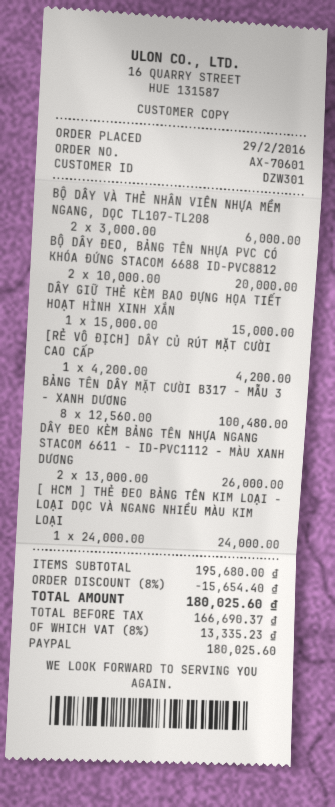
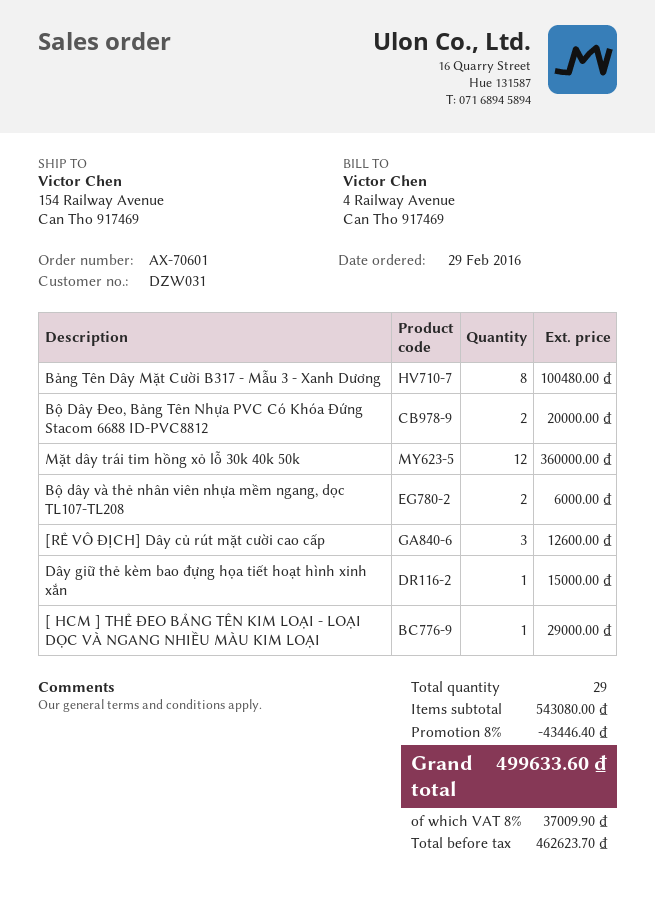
customer number: DZW301 -> DZW031
[RẺ VÔ ĐỊCH] DÂY CỦ RÚT MẶT CƯỜI CAO CẤP: 1 for 4200.00 -> 3 for 12600.00
DÂY ĐEO KÈM BẢNG TÊN NHỰA NGANG STACOM 6611 - ID-PVC1112 - MÀU XANH DƯƠNG: 2 for 26000.00 -> none
[ HCM ] THẺ ĐEO BẢNG TÊN KIM LOẠI - LOẠI DỌC VÀ NGANG NHIỀU MÀU KIM LOẠI: 1 for 24000.00 -> 1 for 29000.00
Mặt dây trái tim hồng xỏ lỗ 30k 40k 50k: none -> 12 for 360000.00
subtotal: 195680.00 -> 543080.00
discount: 8% = 15654.40 -> 8% = 43446.40
net: 166690.37 -> 462623.70
tax: 8% = 13335.23 -> 8% = 37009.90
total: 180025.60 -> 499633.60

